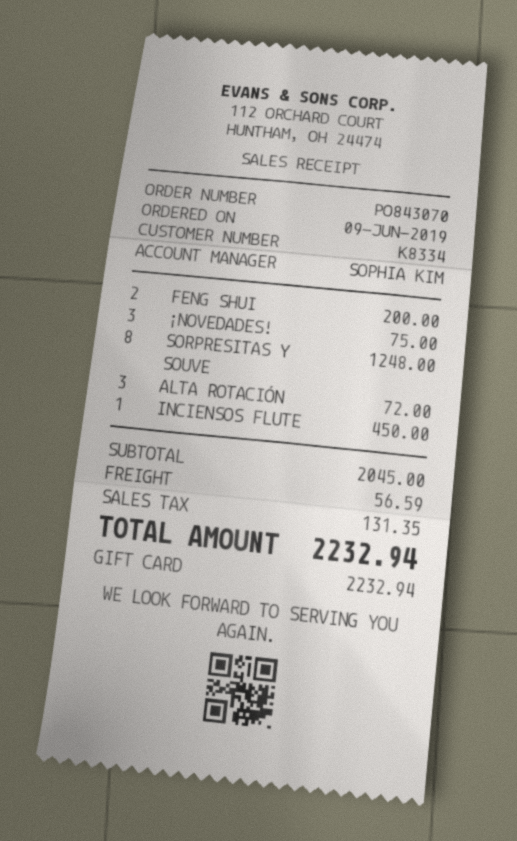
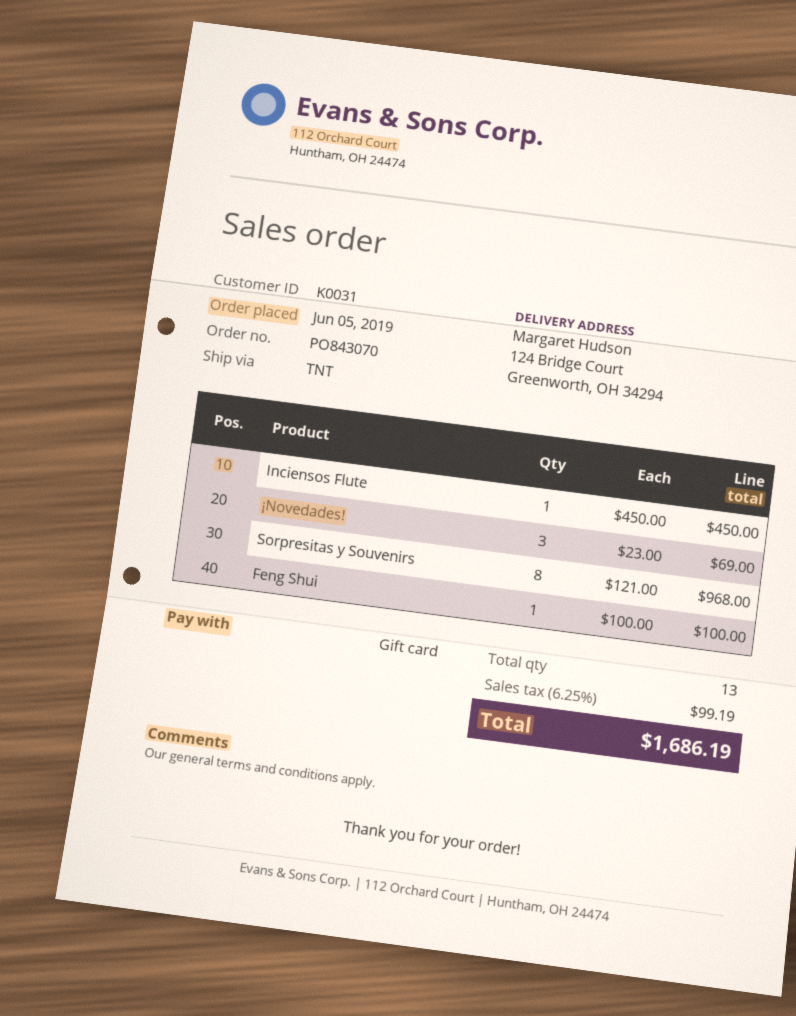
order date: 2019-06-09 -> 2019-06-05
customer number: K8334 -> K0031
FENG SHUI: 2 for 200.00 -> 1 for 100.00
¡NOVEDADES!: 3 for 75.00 -> 3 for 69.00
SORPRESITAS Y SOUVE: 8 for 1248.00 -> 8 for 968.00
ALTA ROTACIÓN: 3 for 72.00 -> none
shipping: 56.59 -> none
tax: 131.35 -> 99.19
total: 2232.94 -> 1686.19

